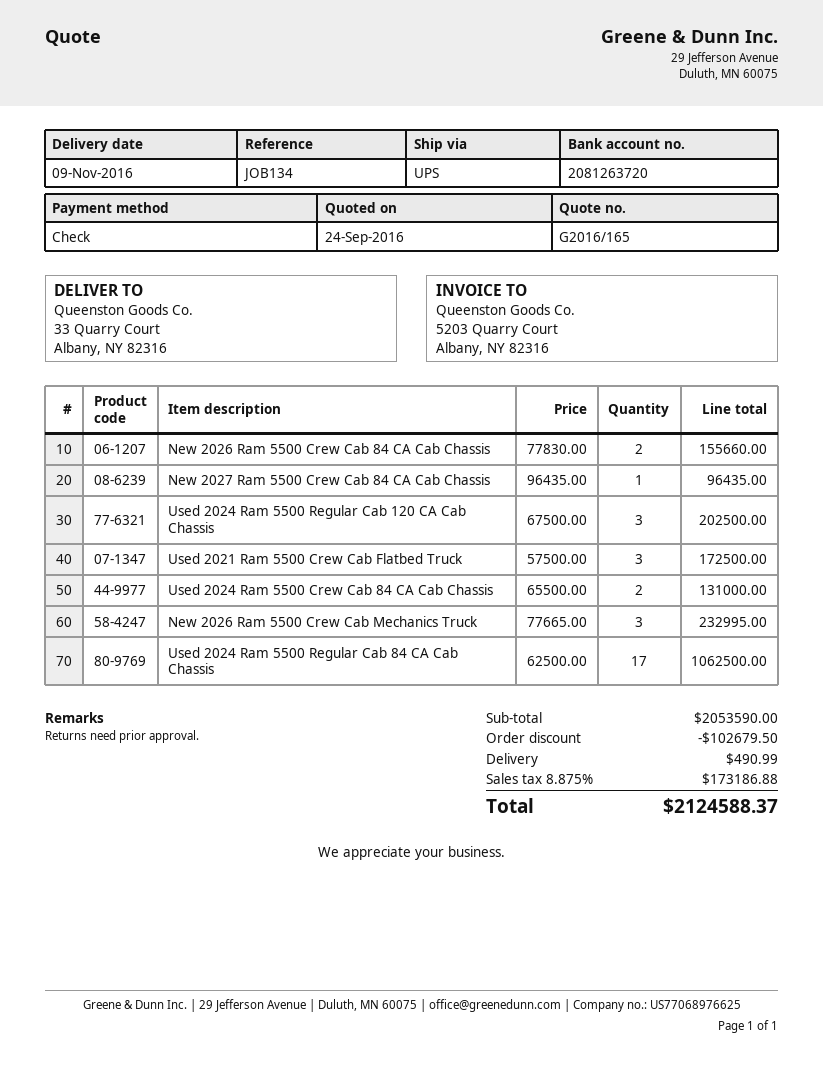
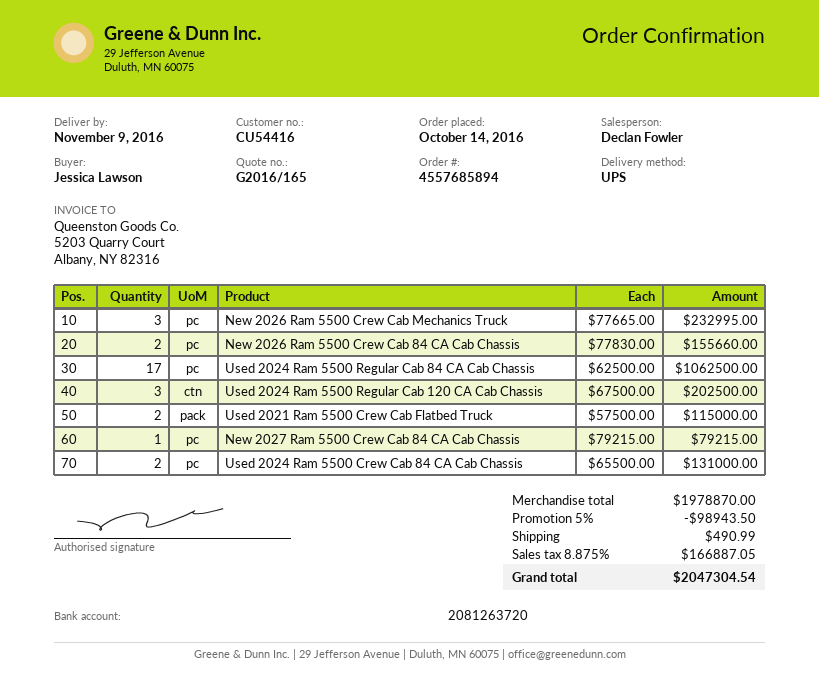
New 2027 Ram 5500 Crew Cab 84 CA Cab Chassis: 1 x 96435.00 = 96435.00 -> 1 x 79215.00 = 79215.00
Used 2021 Ram 5500 Crew Cab Flatbed Truck: 3 x 57500.00 = 172500.00 -> 2 x 57500.00 = 115000.00
subtotal: 2053590.00 -> 1978870.00
discount: 102679.50 -> 98943.50
tax: 8.875% = 173186.88 -> 8.875% = 166887.05
total: 2124588.37 -> 2047304.54

